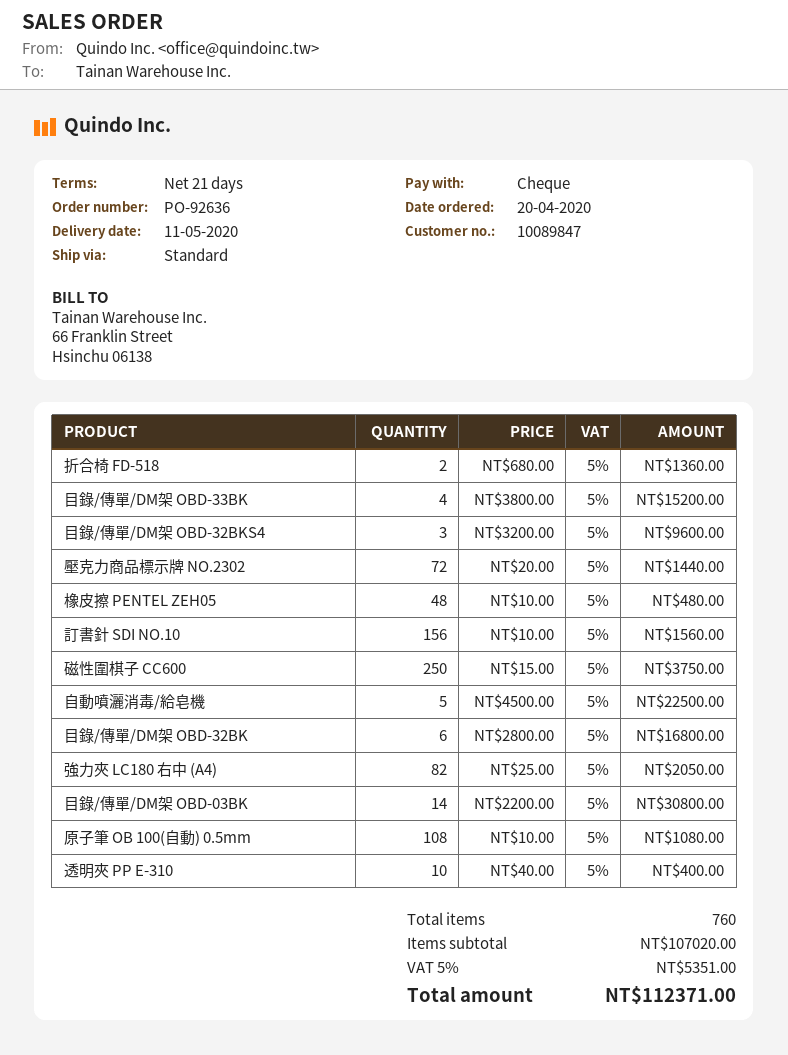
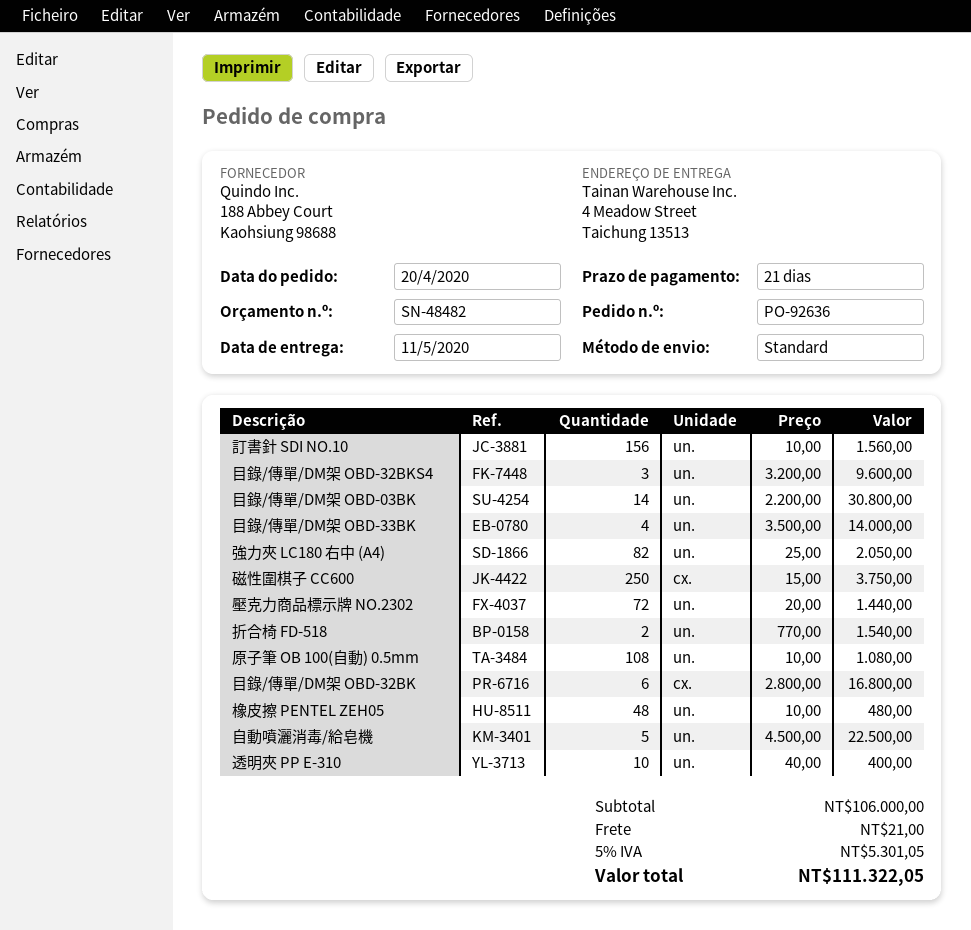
折合椅 FD-518: 2 x 680.00 = 1360.00 -> 2 x 770.00 = 1540.00
目錄/傳單/DM架 OBD-33BK: 4 x 3800.00 = 15200.00 -> 4 x 3500.00 = 14000.00
subtotal: 107020.00 -> 106000.00
shipping: none -> 21.00
tax: 5% = 5351.00 -> 5% = 5301.05
total: 112371.00 -> 111322.05

